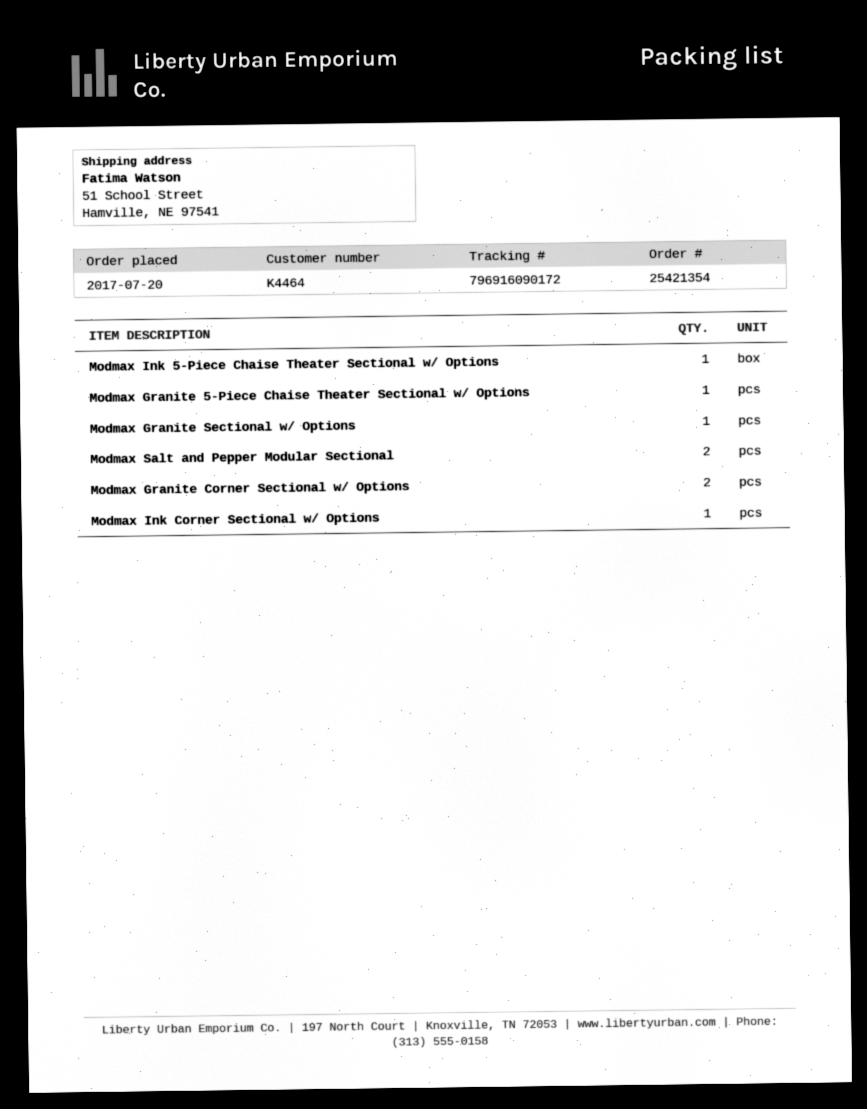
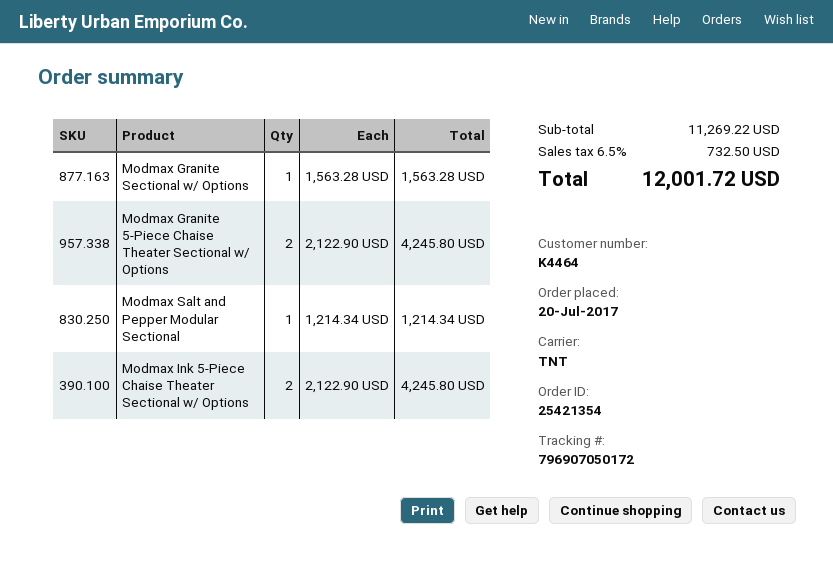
tracking number: 796916090172 -> 796907050172
Modmax Ink 5-Piece Chaise Theater Sectional w/ Options: 1 -> 2
Modmax Granite 5-Piece Chaise Theater Sectional w/ Options: 1 -> 2
Modmax Salt and Pepper Modular Sectional: 2 -> 1
Modmax Granite Corner Sectional w/ Options: 2 -> none
Modmax Ink Corner Sectional w/ Options: 1 -> none

